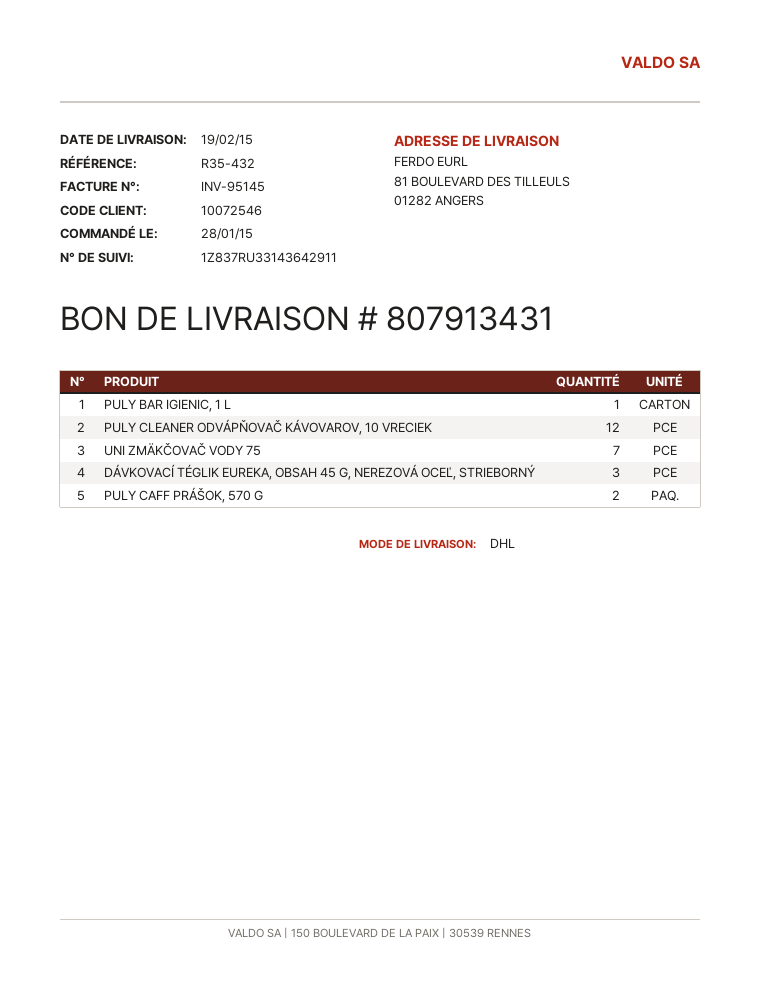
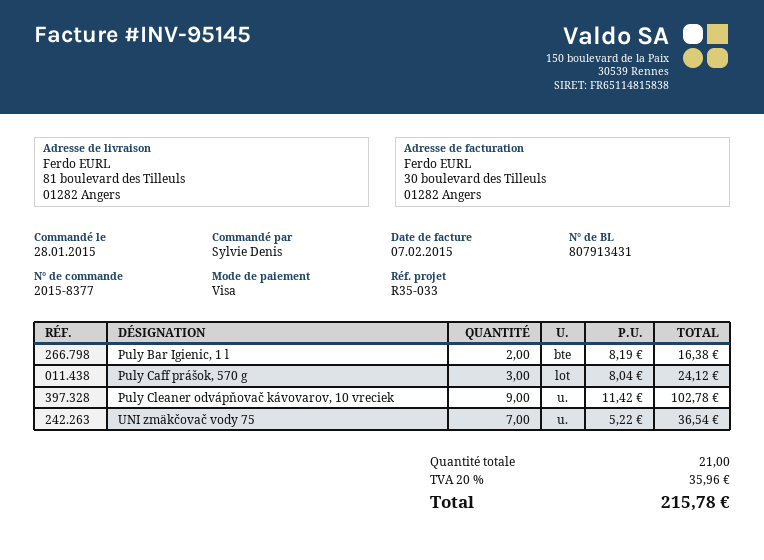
reference: R35-432 -> R35-033
PULY BAR IGIENIC, 1 L: 1 -> 2
PULY CLEANER ODVÁPŇOVAČ KÁVOVAROV, 10 VRECIEK: 12 -> 9
DÁVKOVACÍ TÉGLIK EUREKA, OBSAH 45 G, NEREZOVÁ OCEĽ, STRIEBORNÝ: 3 -> none
PULY CAFF PRÁŠOK, 570 G: 2 -> 3

